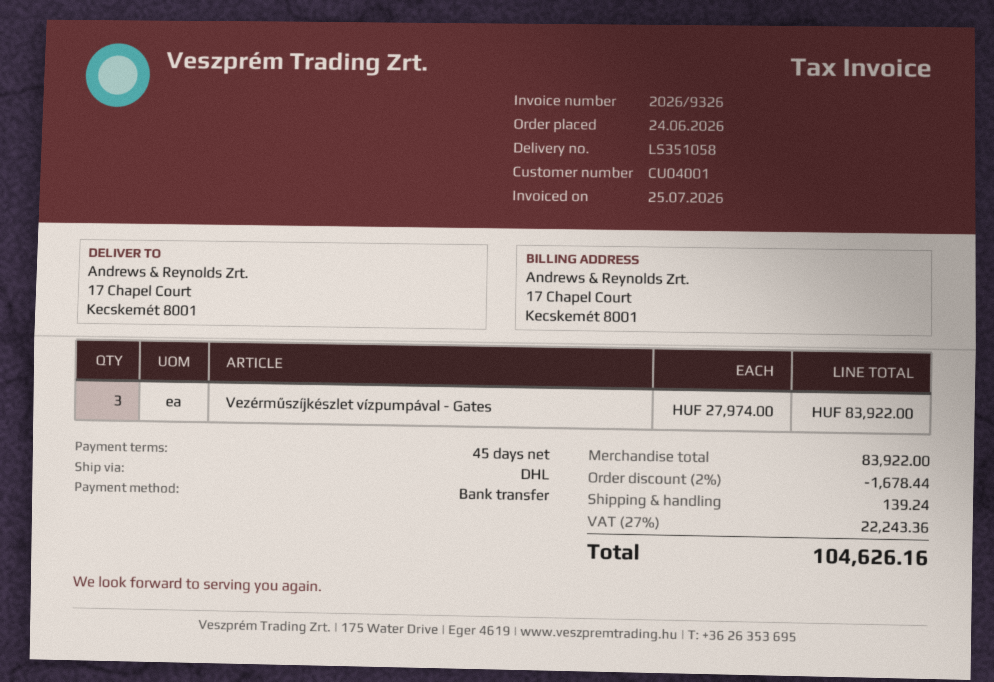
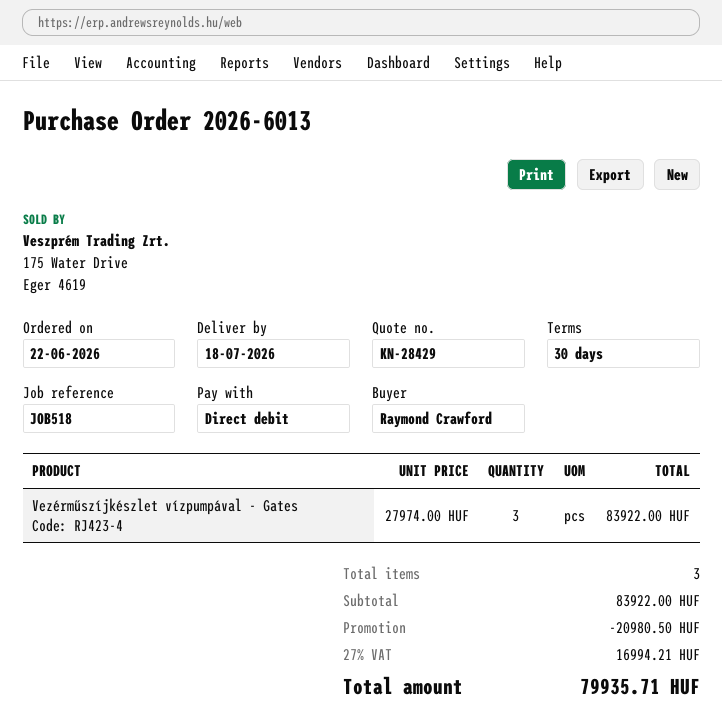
order date: 2026-06-24 -> 2026-06-22
payment terms: 45 days -> 30 days
payment method: bank transfer -> direct debit
discount: 1678.44 -> 20980.50
shipping: 139.24 -> none
tax: 27% = 22243.36 -> 27% = 16994.21
total: 104626.16 -> 79935.71

